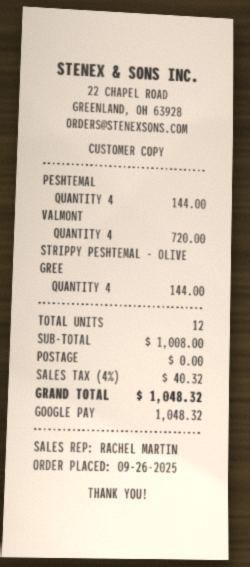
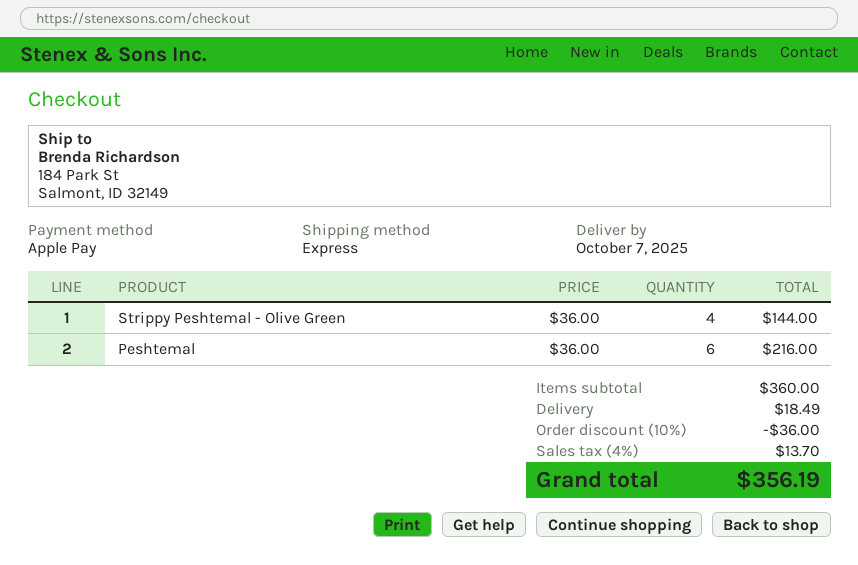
payment method: Google Pay -> Apple Pay
PESHTEMAL: 4 for 144.00 -> 6 for 216.00
VALMONT: 4 for 720.00 -> none
subtotal: 1008.00 -> 360.00
discount: none -> 10% = 36.00
shipping: 0.00 -> 18.49
tax: 4% = 40.32 -> 4% = 13.70
total: 1048.32 -> 356.19

